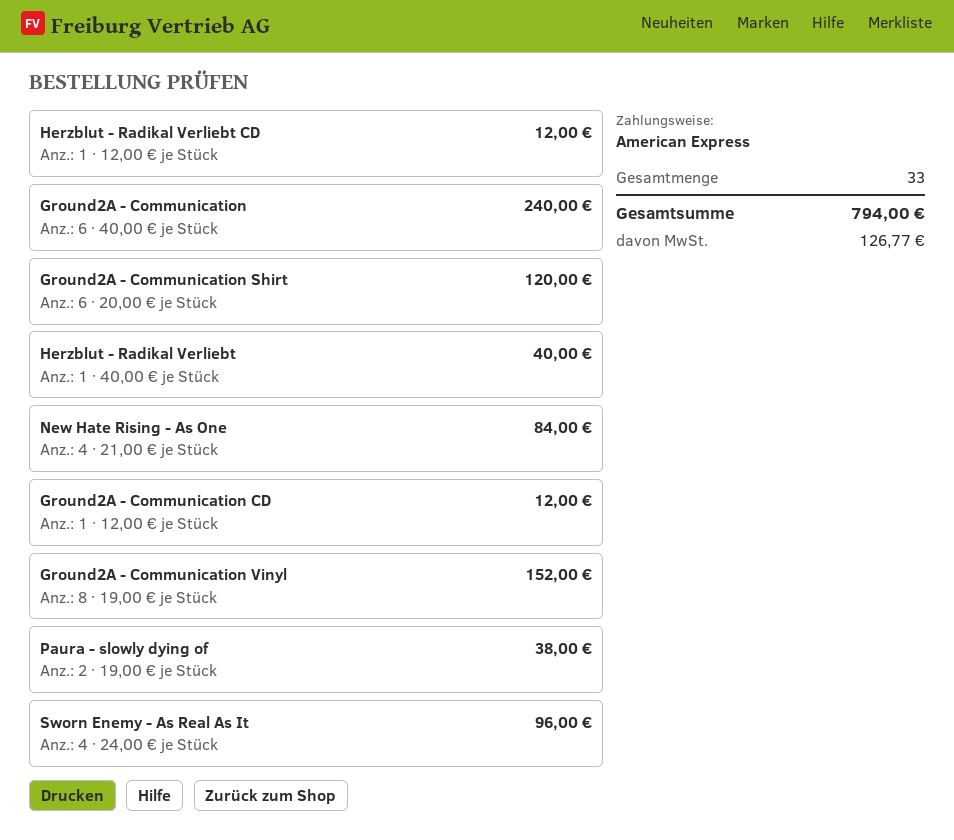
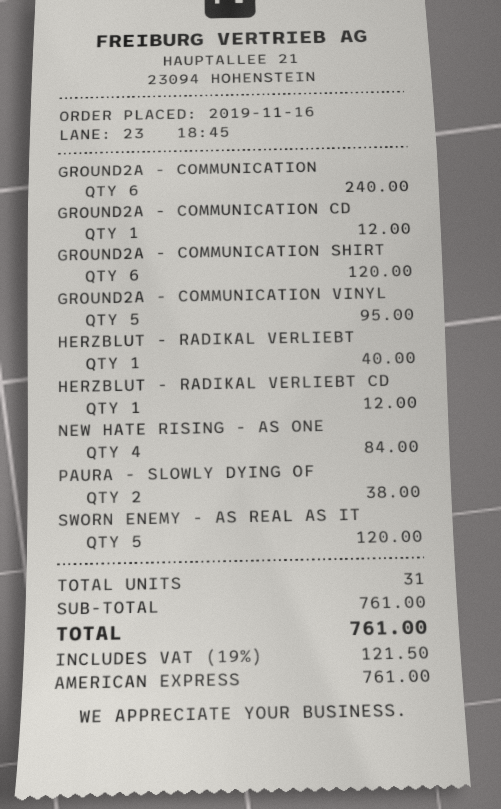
Ground2A - Communication Vinyl: 8 for 152.00 -> 5 for 95.00
Sworn Enemy - As Real As It: 4 for 96.00 -> 5 for 120.00
total quantity: 33 -> 31
tax: 126.77 -> 121.50
total: 794.00 -> 761.00

